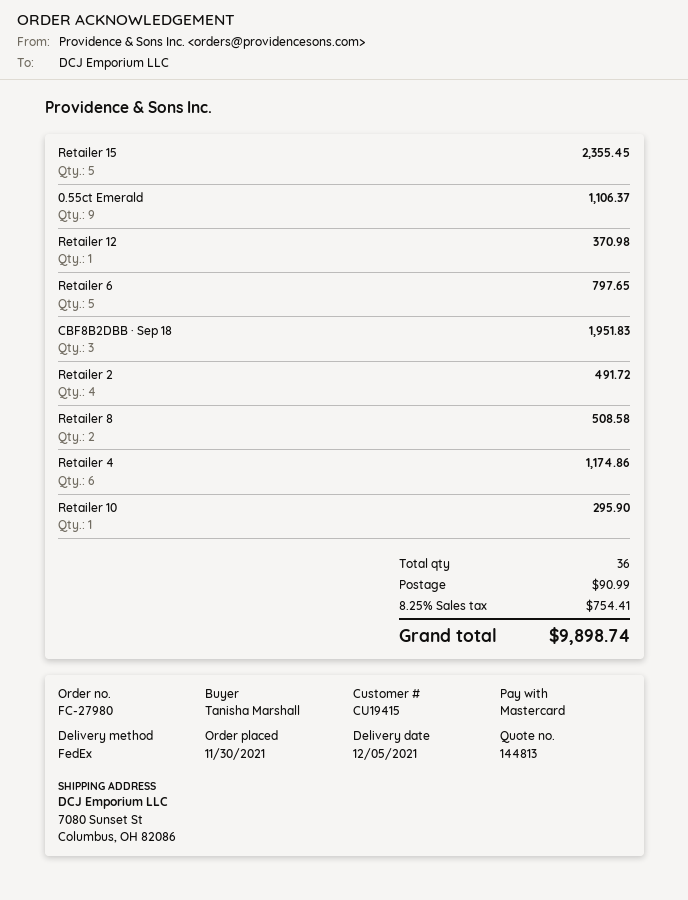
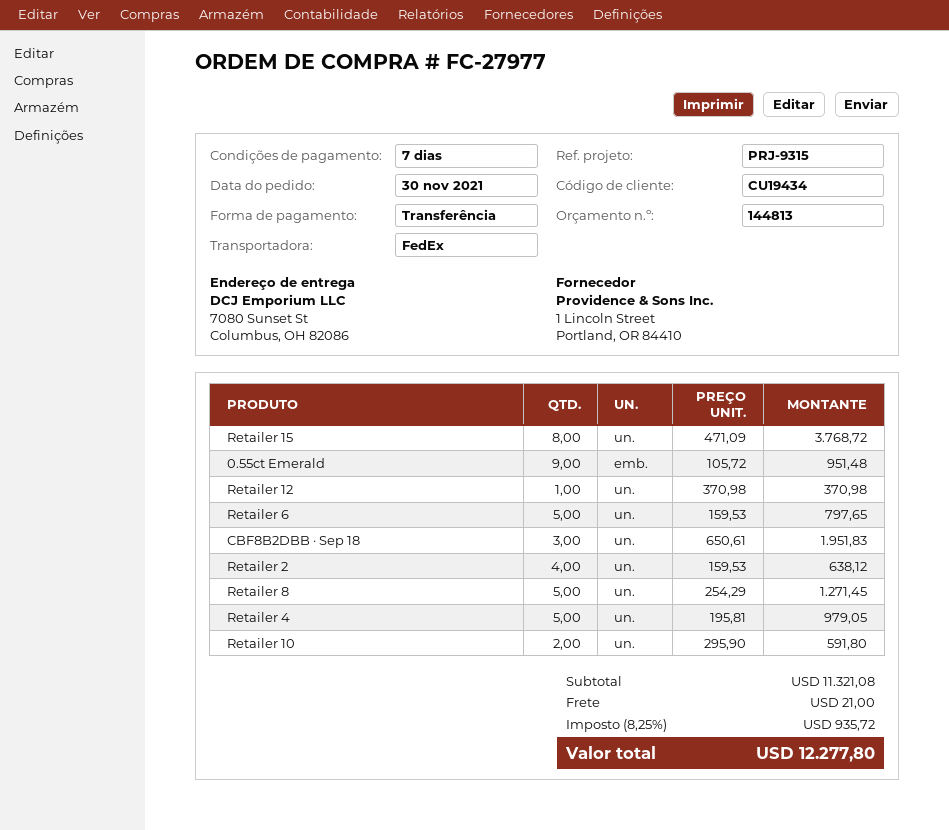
order number: FC-27980 -> FC-27977
customer number: CU19415 -> CU19434
payment method: Mastercard -> bank transfer
Retailer 15: 5 for 2355.45 -> 8 for 3768.72
0.55ct Emerald: 9 for 1106.37 -> 9 for 951.48
Retailer 2: 4 for 491.72 -> 4 for 638.12
Retailer 8: 2 for 508.58 -> 5 for 1271.45
Retailer 4: 6 for 1174.86 -> 5 for 979.05
Retailer 10: 1 for 295.90 -> 2 for 591.80
shipping: 90.99 -> 21.00
tax: 8.25% = 754.41 -> 8.25% = 935.72
total: 9898.74 -> 12277.80

